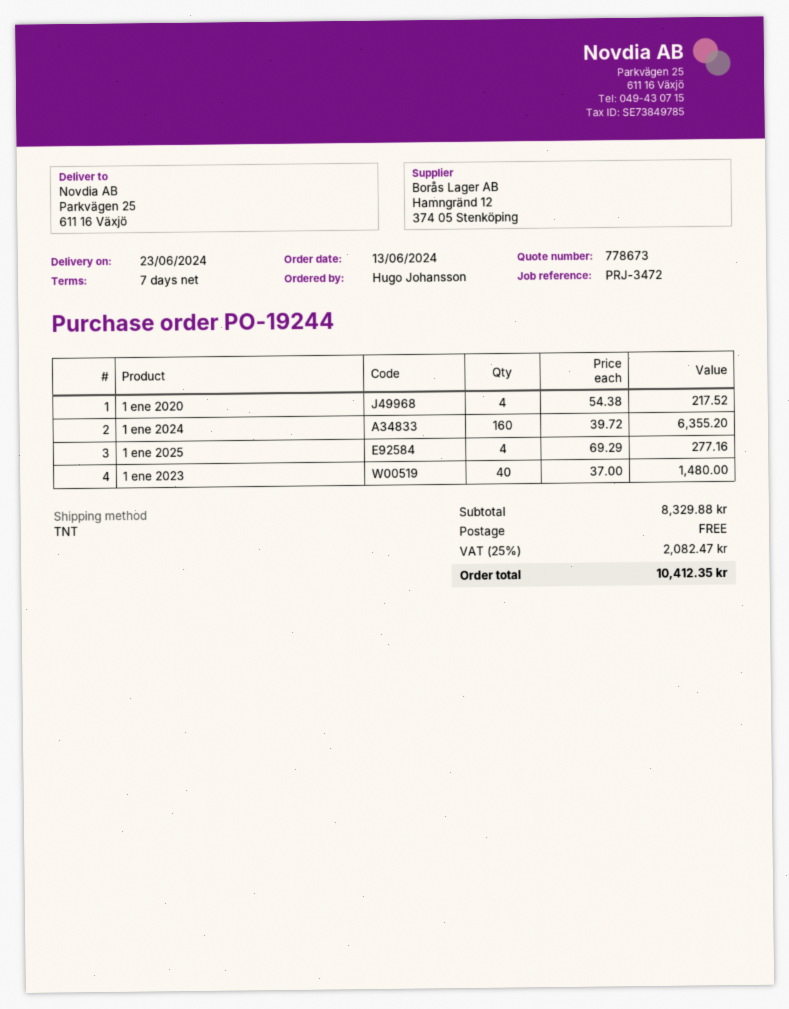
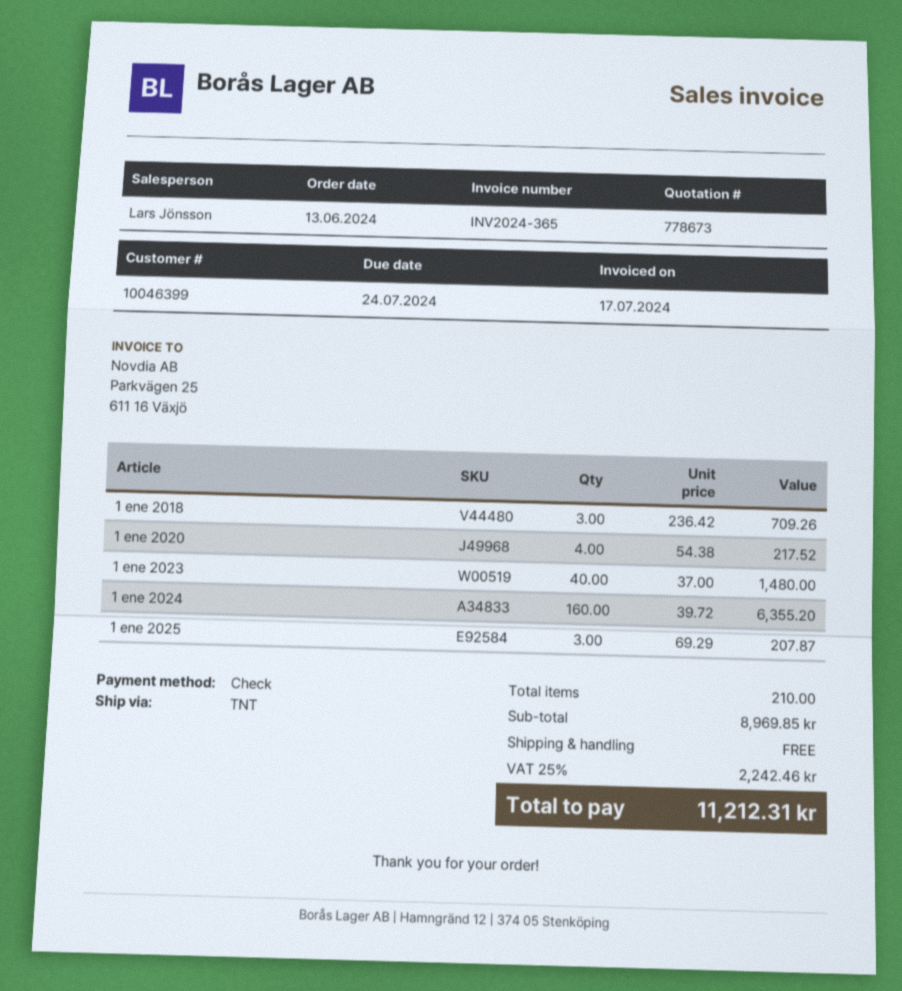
1 ene 2025: 4 x 69.29 = 277.16 -> 3 x 69.29 = 207.87
1 ene 2018: none -> 3 x 236.42 = 709.26
subtotal: 8329.88 -> 8969.85
tax: 25% = 2082.47 -> 25% = 2242.46
total: 10412.35 -> 11212.31

